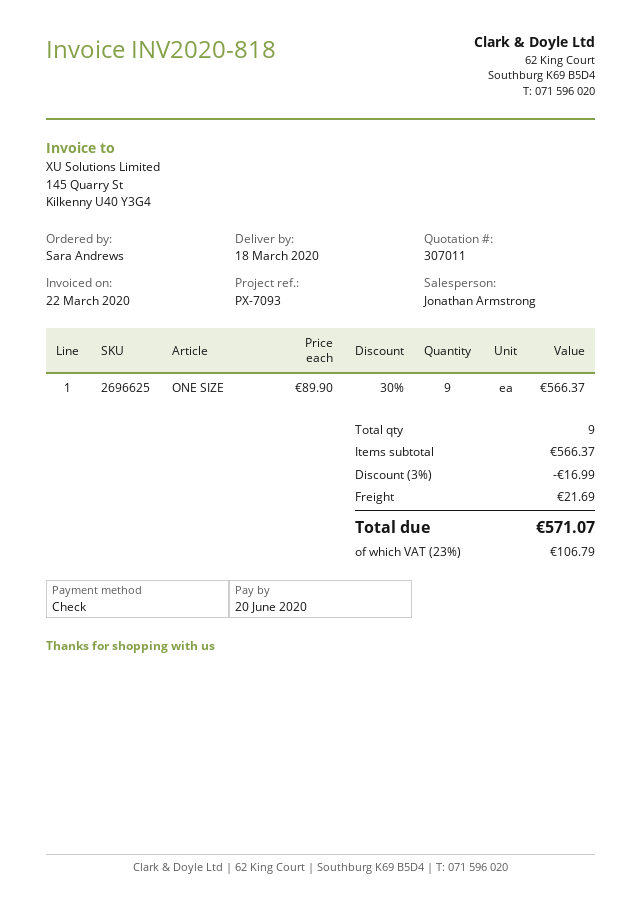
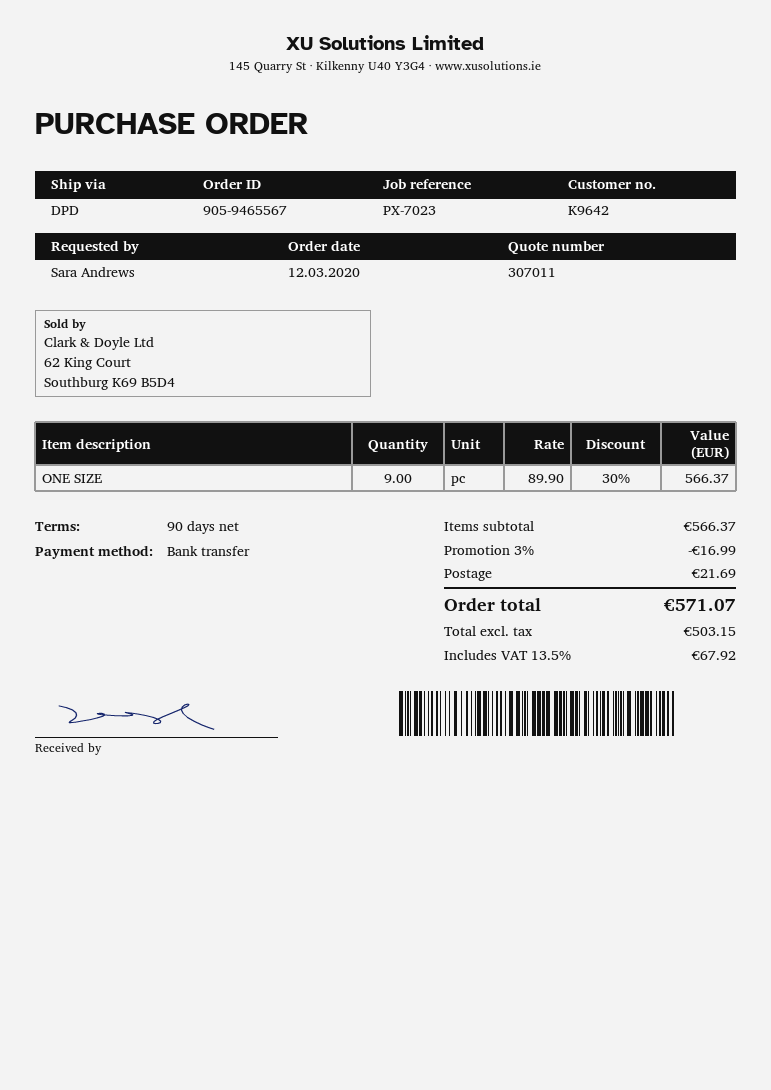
reference: PX-7093 -> PX-7023
payment method: cheque -> bank transfer
tax: 23% = 106.79 -> 13.5% = 67.92

